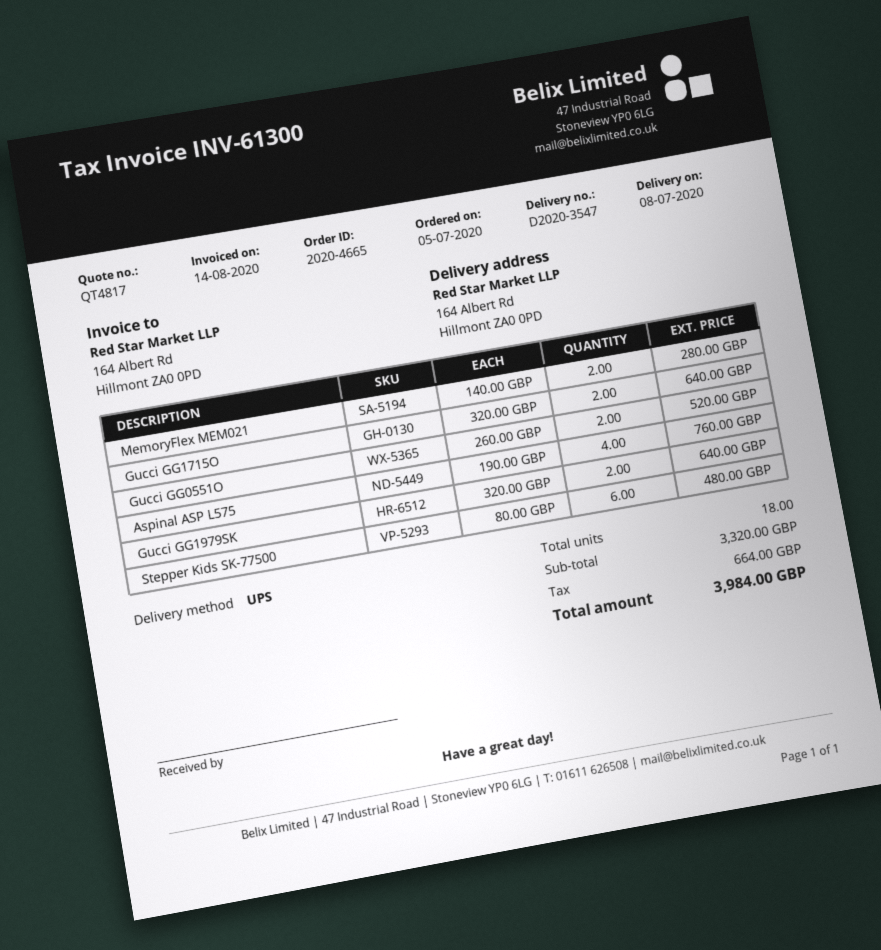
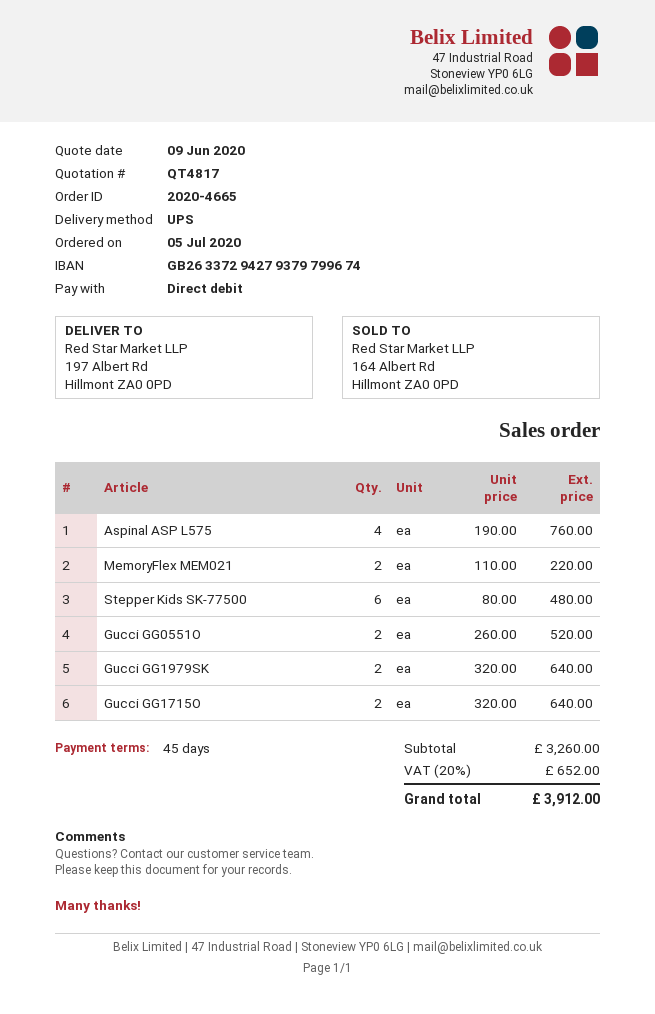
ship to: 164 Albert Rd, Hillmont ZA0 0PD -> 197 Albert Rd, Hillmont ZA0 0PD
MemoryFlex MEM021: 2 x 140.00 = 280.00 -> 2 x 110.00 = 220.00
subtotal: 3320.00 -> 3260.00
tax: 664.00 -> 652.00
total: 3984.00 -> 3912.00

